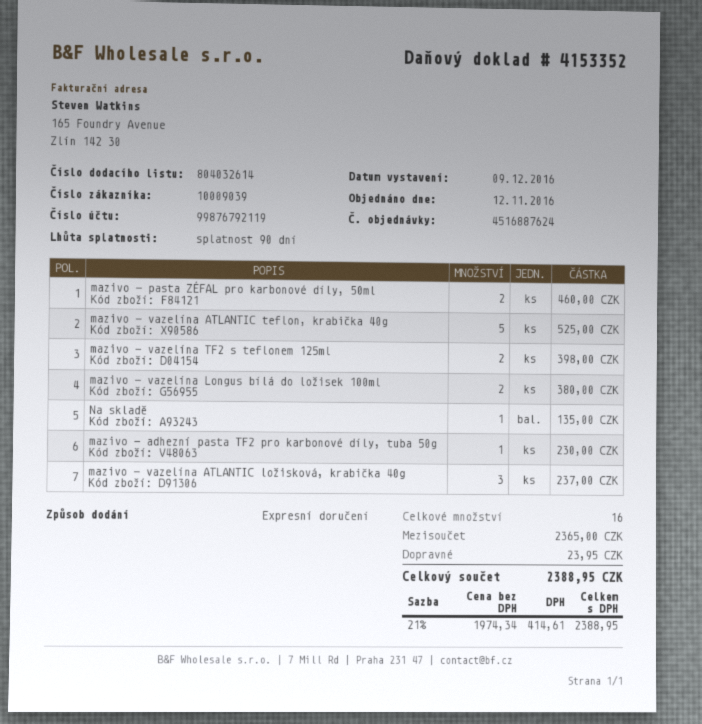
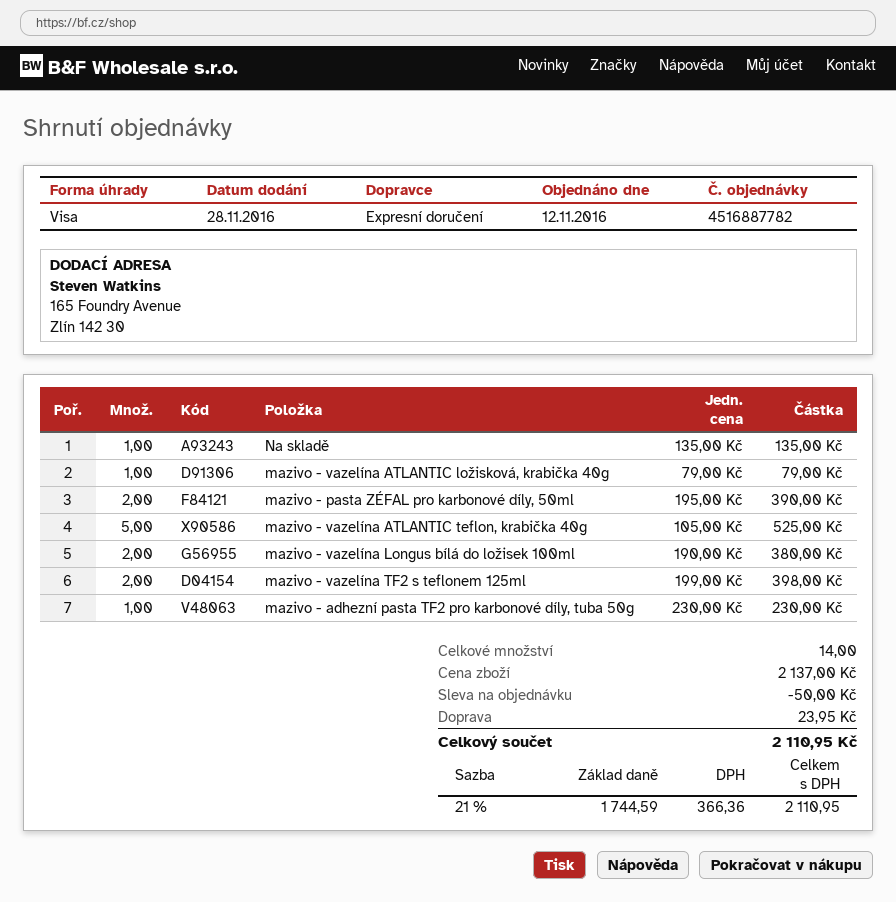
order number: 4516887624 -> 4516887782
mazivo - pasta ZÉFAL pro karbonové díly, 50ml: 2 for 460.00 -> 2 for 390.00
mazivo - vazelína ATLANTIC ložisková, krabička 40g: 3 for 237.00 -> 1 for 79.00
total quantity: 16 -> 14
subtotal: 2365.00 -> 2137.00
discount: none -> 50.00
net: 1974.34 -> 1744.59
tax: 21% = 414.61 -> 21% = 366.36
total: 2388.95 -> 2110.95

